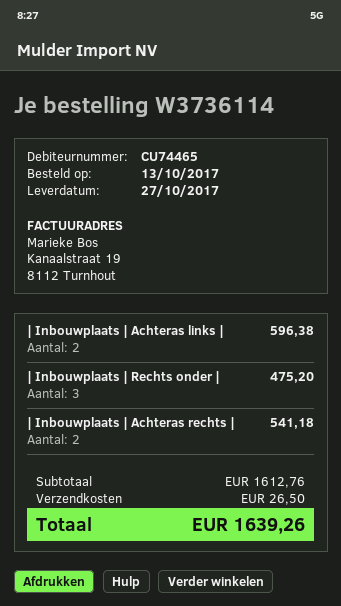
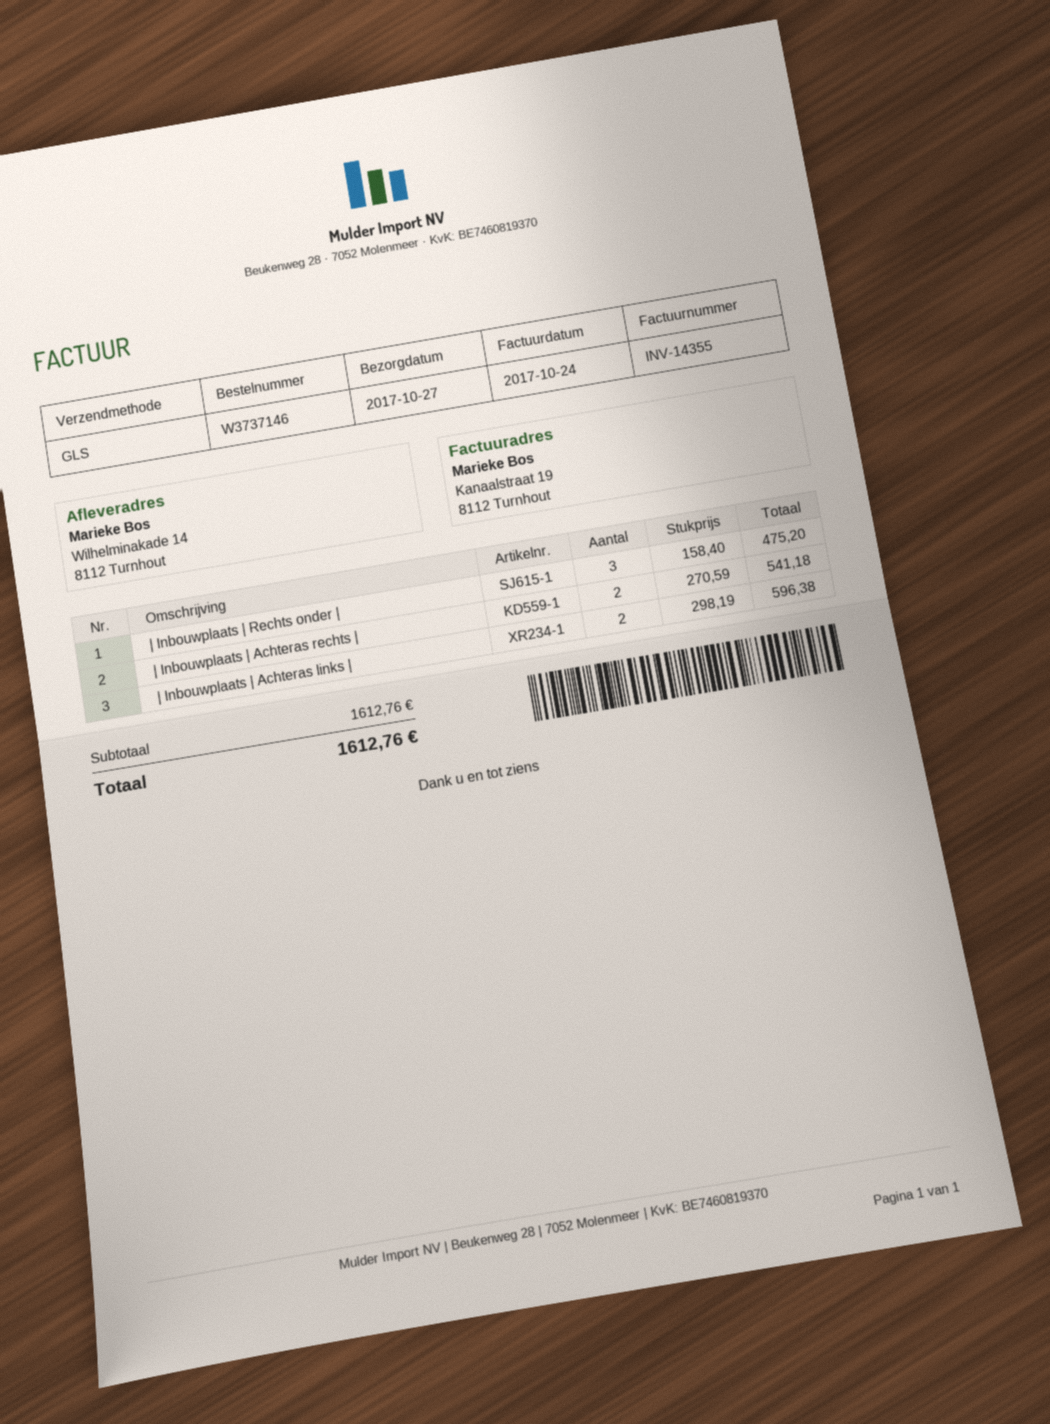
order number: W3736114 -> W3737146
shipping: 26.50 -> none
total: 1639.26 -> 1612.76

